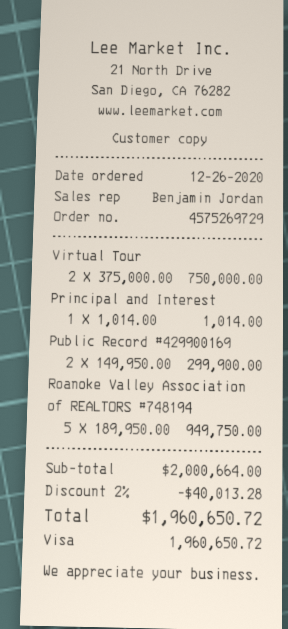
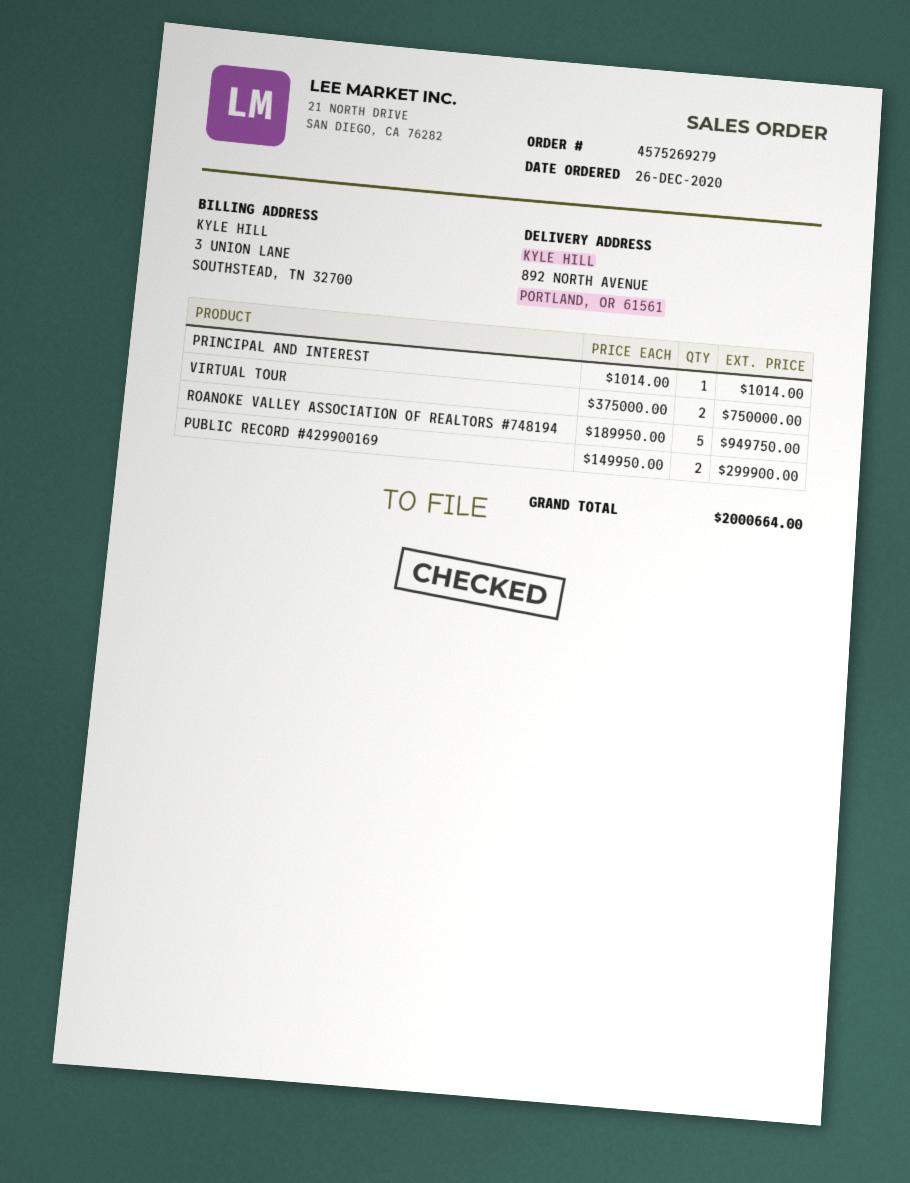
order number: 4575269729 -> 4575269279
discount: 2% = 40013.28 -> none
total: 1960650.72 -> 2000664.00

